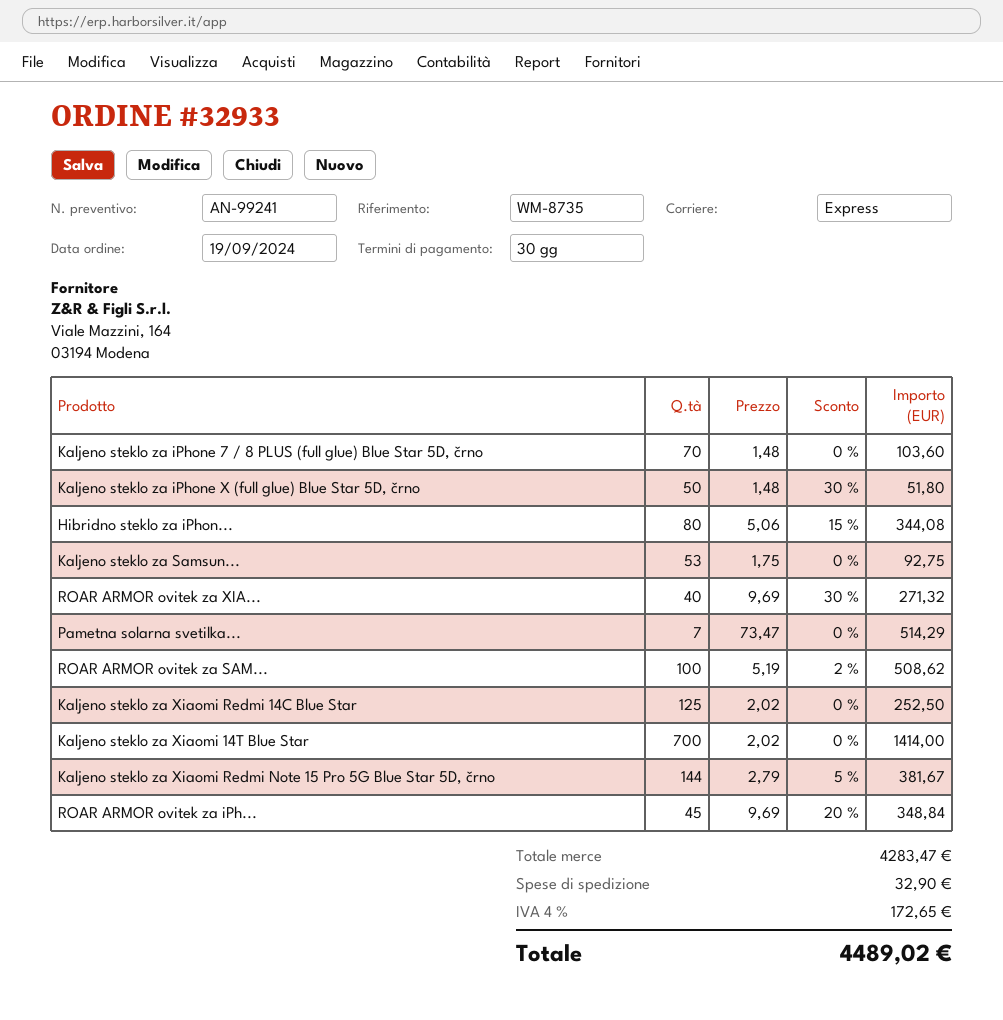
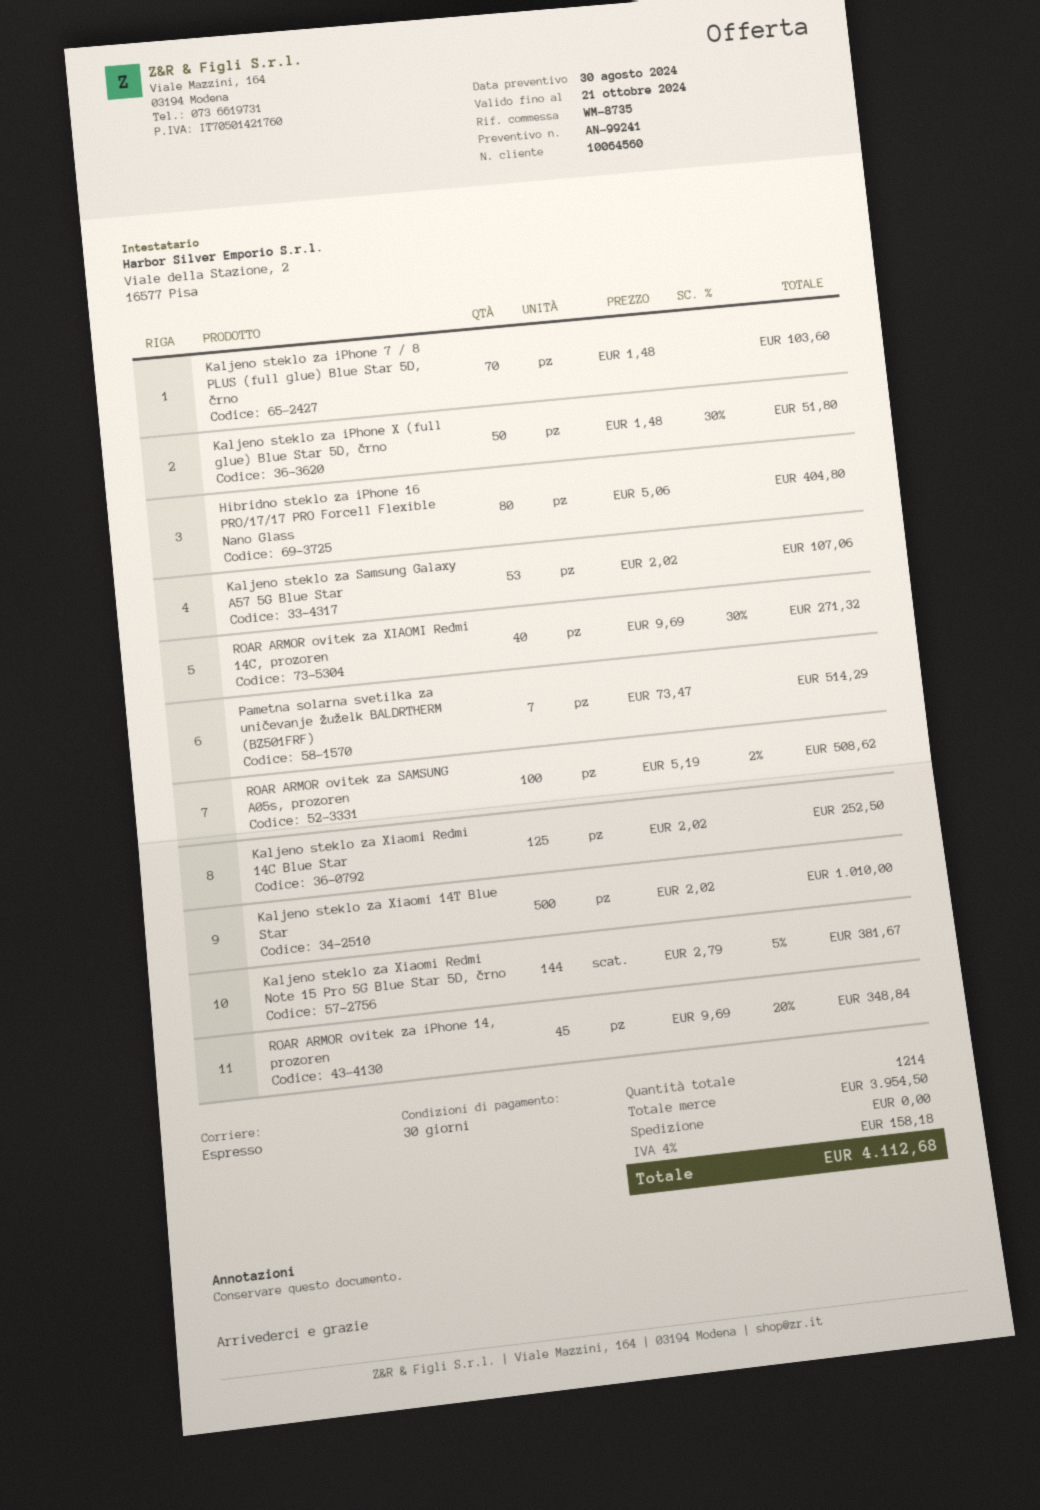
Hibridno steklo za iPhon...: 80 x 5.06 - 15% = 344.08 -> 80 x 5.06 = 404.80
Kaljeno steklo za Samsun...: 53 x 1.75 = 92.75 -> 53 x 2.02 = 107.06
Kaljeno steklo za Xiaomi 14T Blue Star: 700 x 2.02 = 1414.00 -> 500 x 2.02 = 1010.00
subtotal: 4283.47 -> 3954.50
shipping: 32.90 -> 0.00
tax: 4% = 172.65 -> 4% = 158.18
total: 4489.02 -> 4112.68

